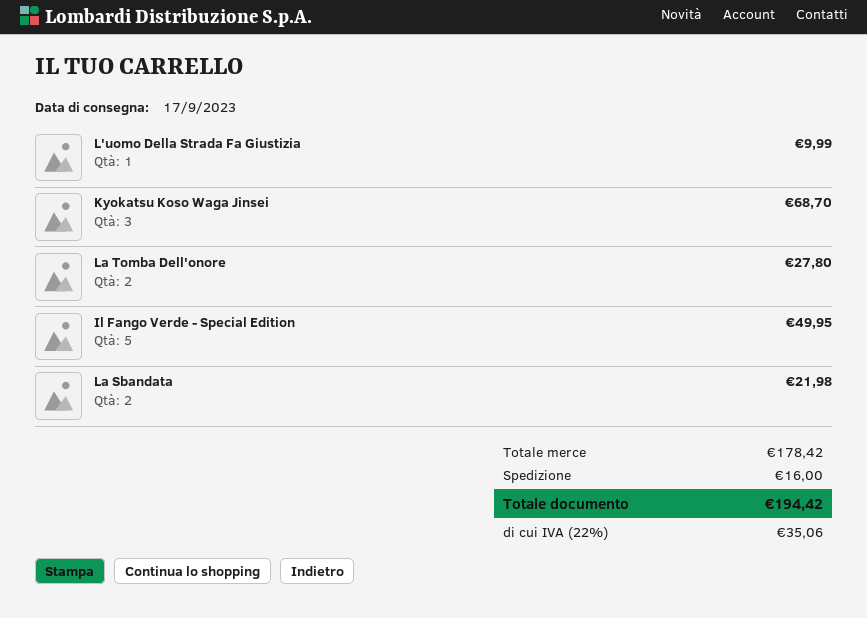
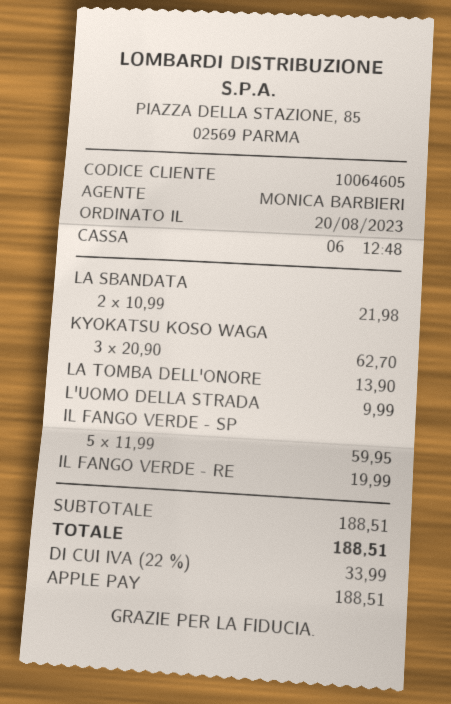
Kyokatsu Koso Waga Jinsei: 3 for 68.70 -> 3 for 62.70
La Tomba Dell'onore: 2 for 27.80 -> 1 for 13.90
Il Fango Verde - Special Edition: 5 for 49.95 -> 5 for 59.95
IL FANGO VERDE - RE: none -> 1 for 19.99
subtotal: 178.42 -> 188.51
shipping: 16.00 -> none
tax: 22% = 35.06 -> 22% = 33.99
total: 194.42 -> 188.51

